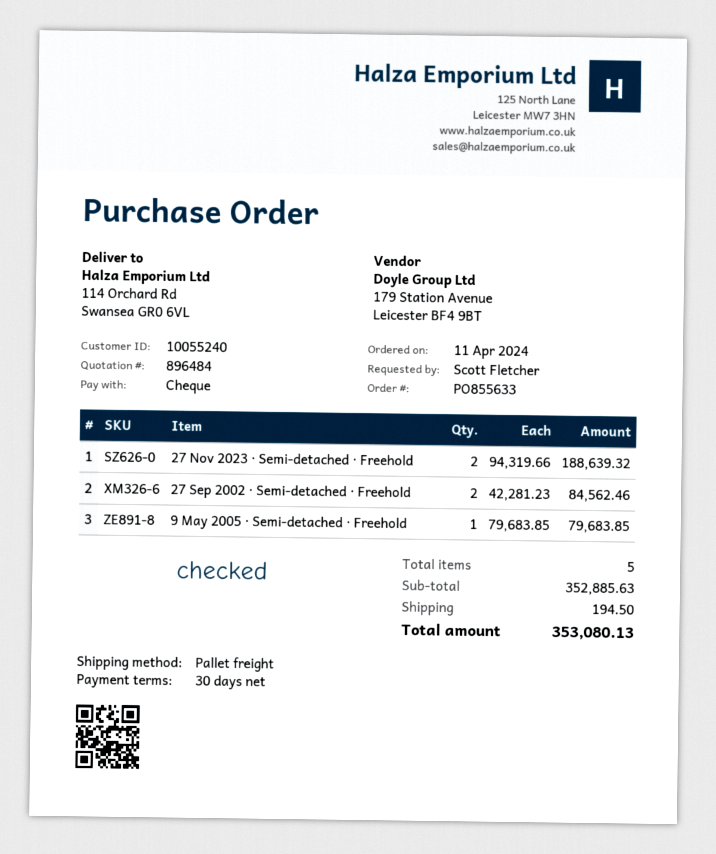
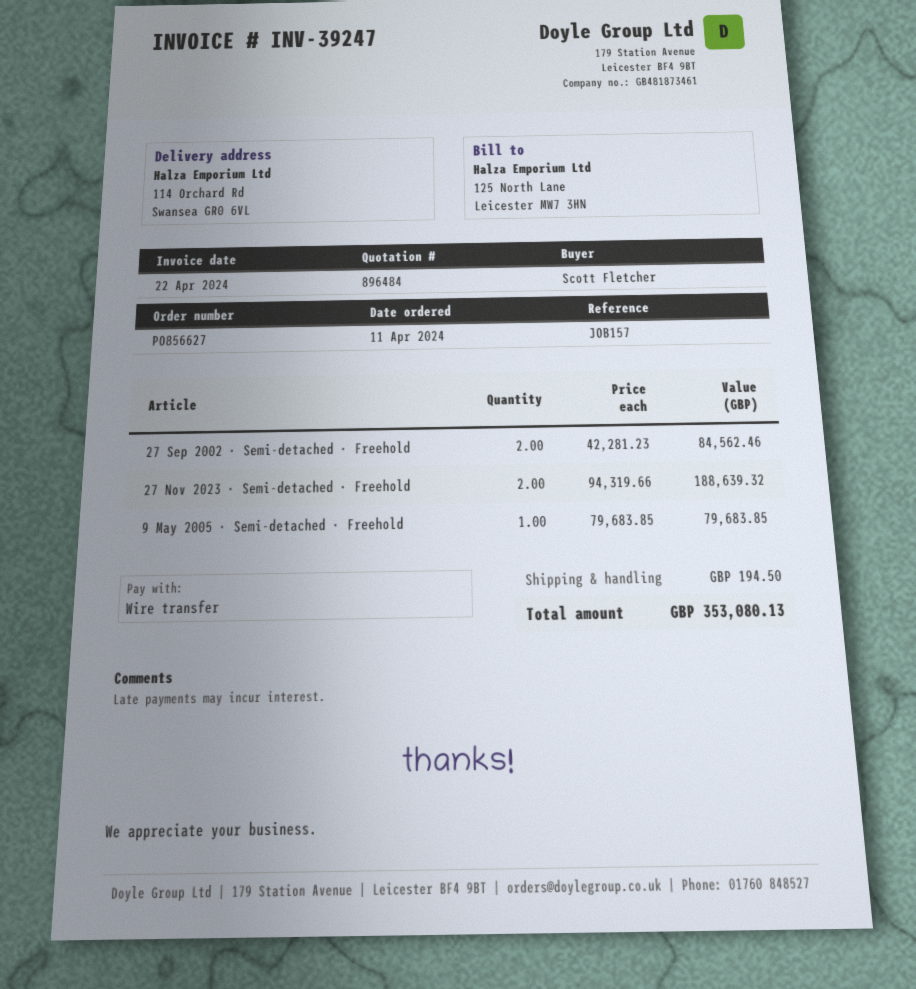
order number: PO855633 -> PO856627
payment method: cheque -> bank transfer

